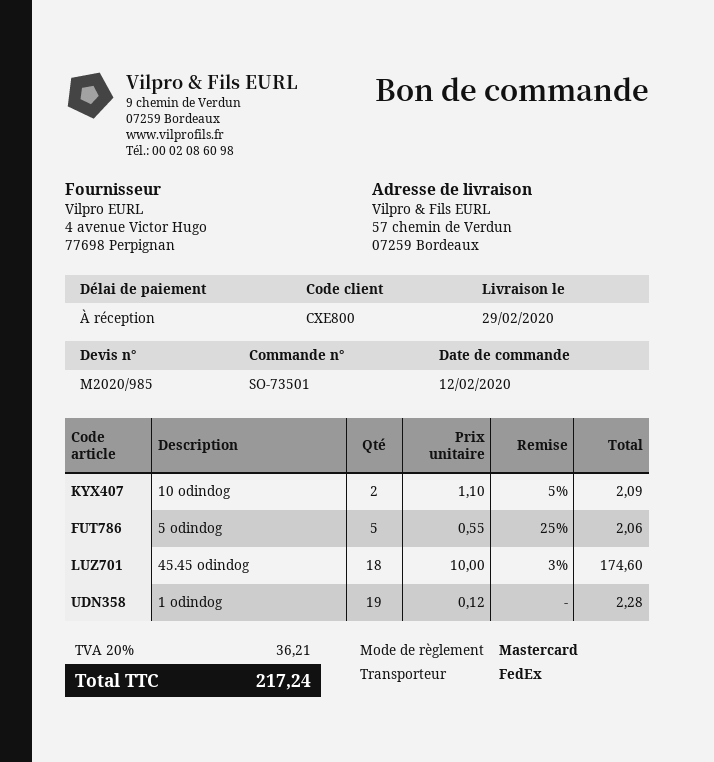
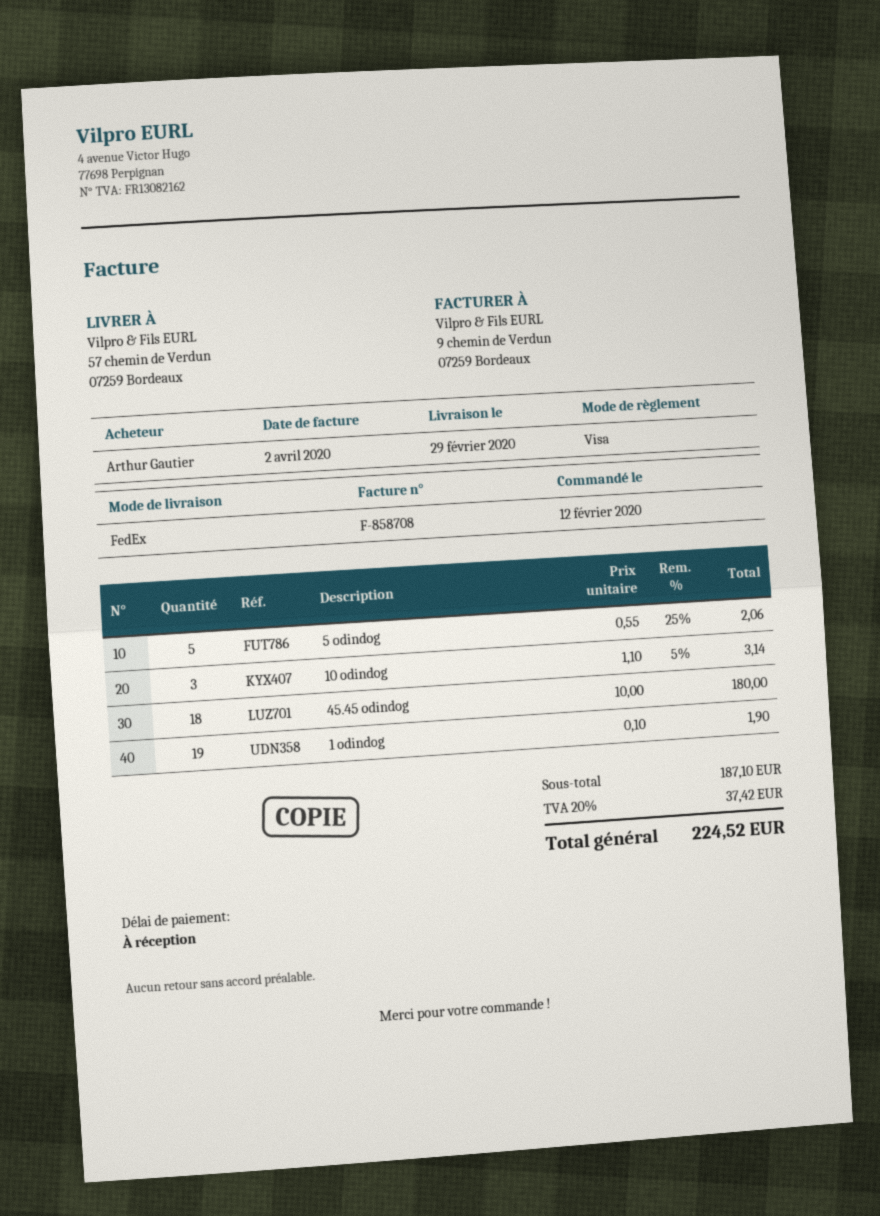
payment method: Mastercard -> Visa
10 odindog: 2 x 1.10 - 5% = 2.09 -> 3 x 1.10 - 5% = 3.14
45.45 odindog: 18 x 10.00 - 3% = 174.60 -> 18 x 10.00 = 180.00
1 odindog: 19 x 0.12 = 2.28 -> 19 x 0.10 = 1.90
tax: 20% = 36.21 -> 20% = 37.42
total: 217.24 -> 224.52

